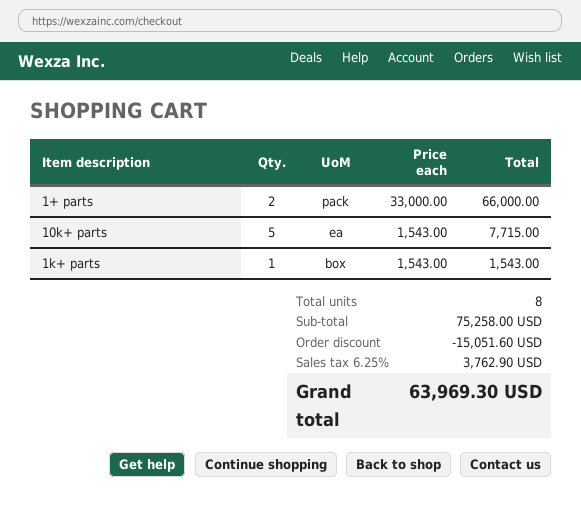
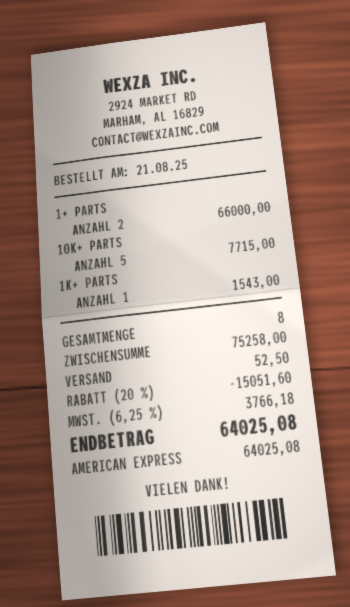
shipping: none -> 52.50
tax: 6.25% = 3762.90 -> 6.25% = 3766.18
total: 63969.30 -> 64025.08

